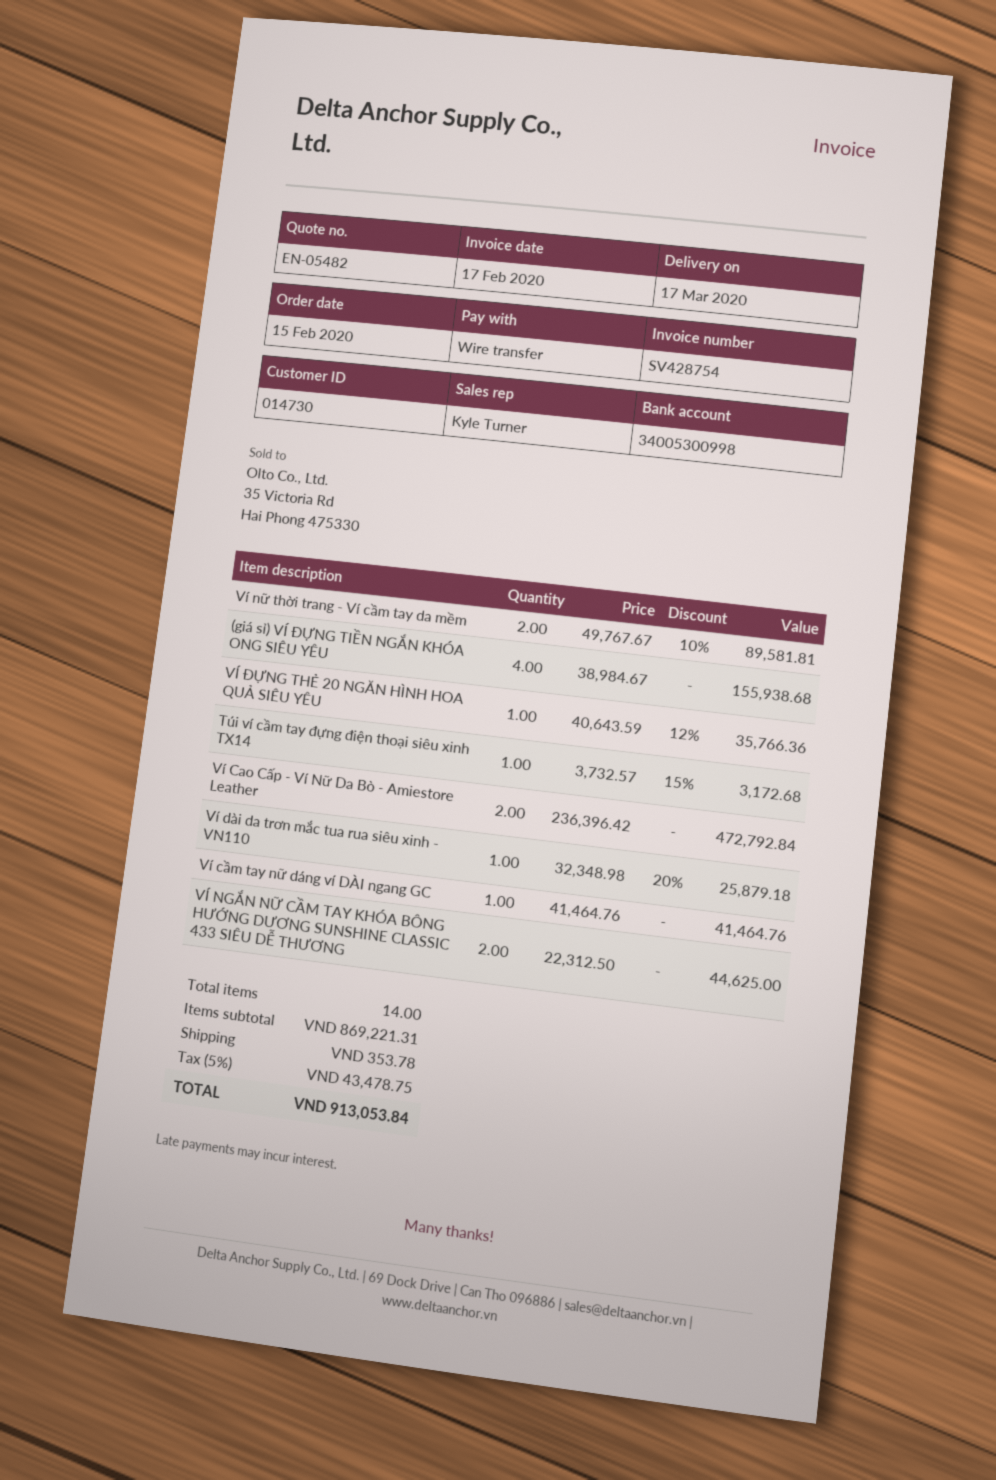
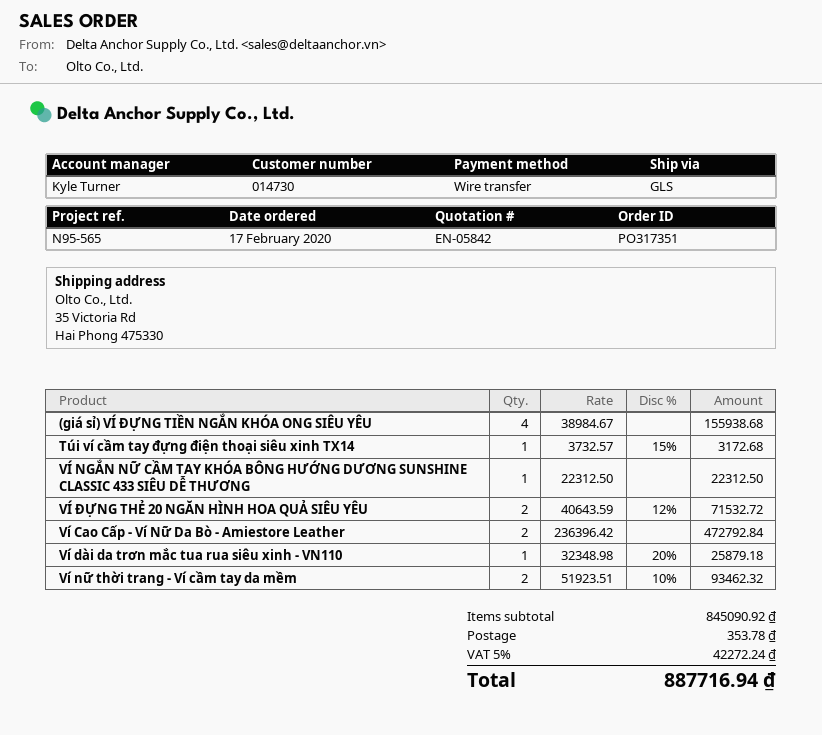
quote number: EN-05482 -> EN-05842
order date: 2020-02-15 -> 2020-02-17
Ví nữ thời trang - Ví cầm tay da mềm: 2 x 49767.67 - 10% = 89581.81 -> 2 x 51923.51 - 10% = 93462.32
VÍ ĐỰNG THẺ 20 NGĂN HÌNH HOA QUẢ SIÊU YÊU: 1 x 40643.59 - 12% = 35766.36 -> 2 x 40643.59 - 12% = 71532.72
Ví cầm tay nữ dáng ví DÀI ngang GC: 1 x 41464.76 = 41464.76 -> none
VÍ NGẮN NỮ CẦM TAY KHÓA BÔNG HƯỚNG DƯƠNG SUNSHINE CLASSIC 433 SIÊU DỄ THƯƠNG: 2 x 22312.50 = 44625.00 -> 1 x 22312.50 = 22312.50
subtotal: 869221.31 -> 845090.92
tax: 5% = 43478.75 -> 5% = 42272.24
total: 913053.84 -> 887716.94

